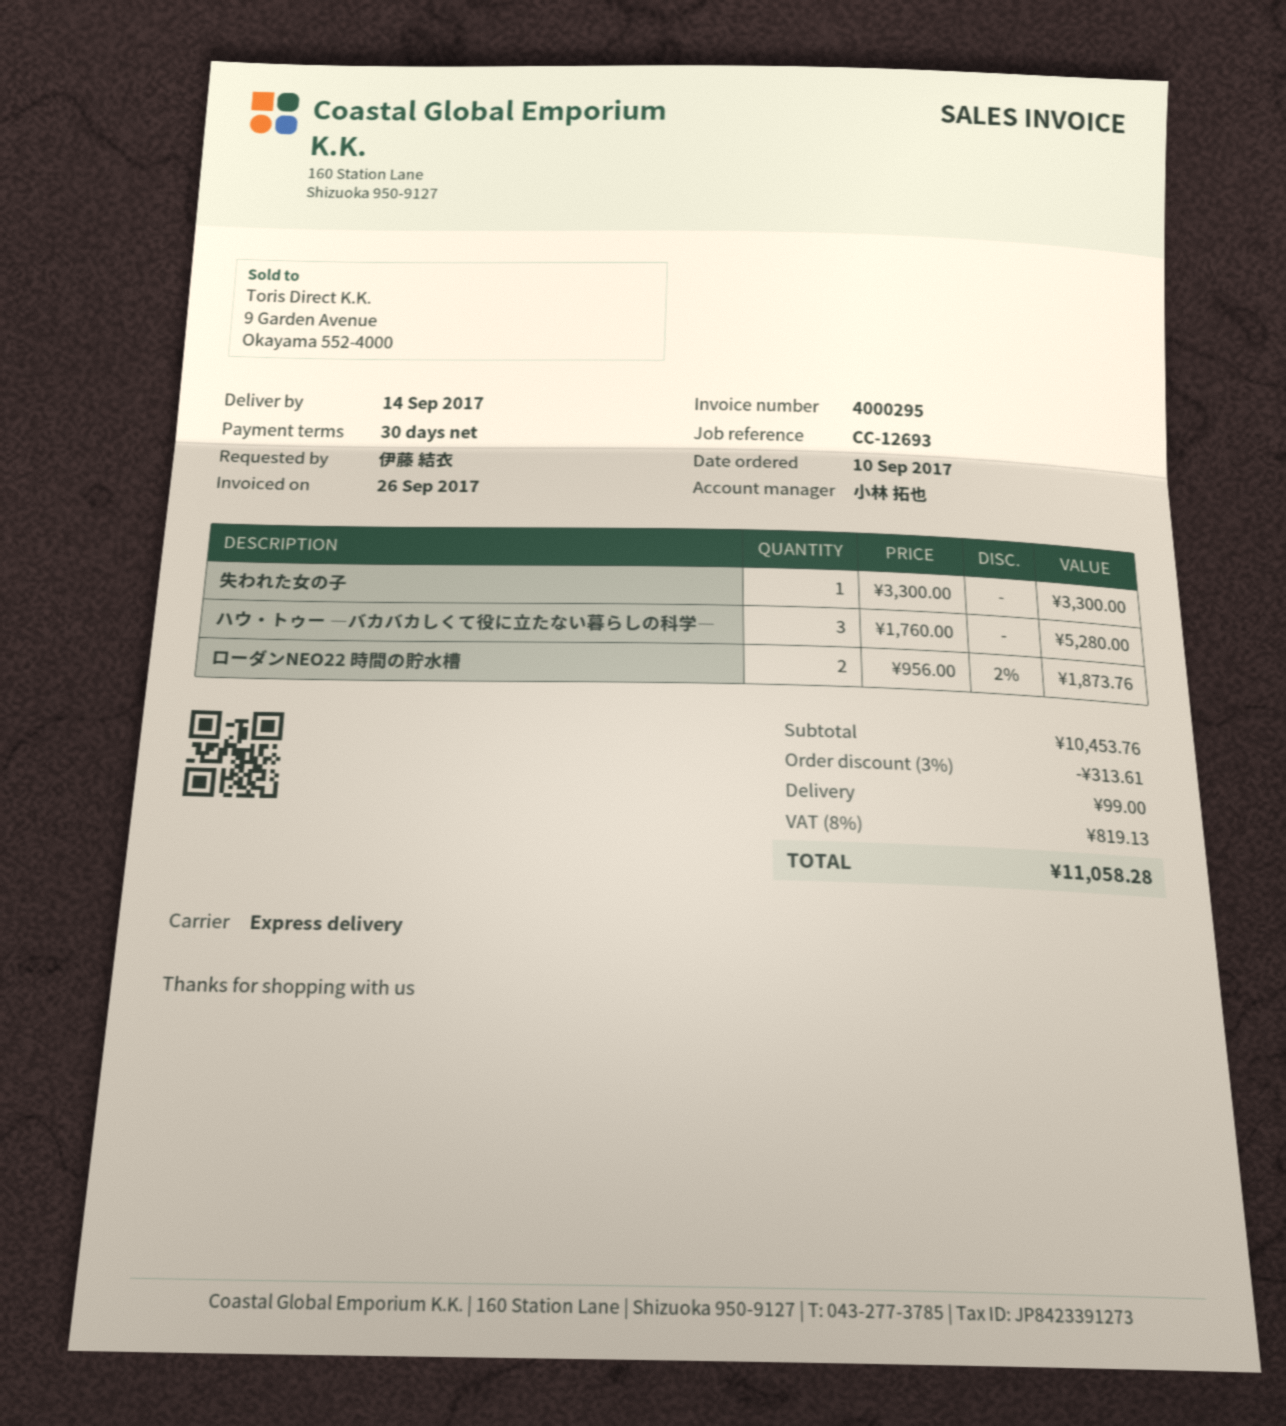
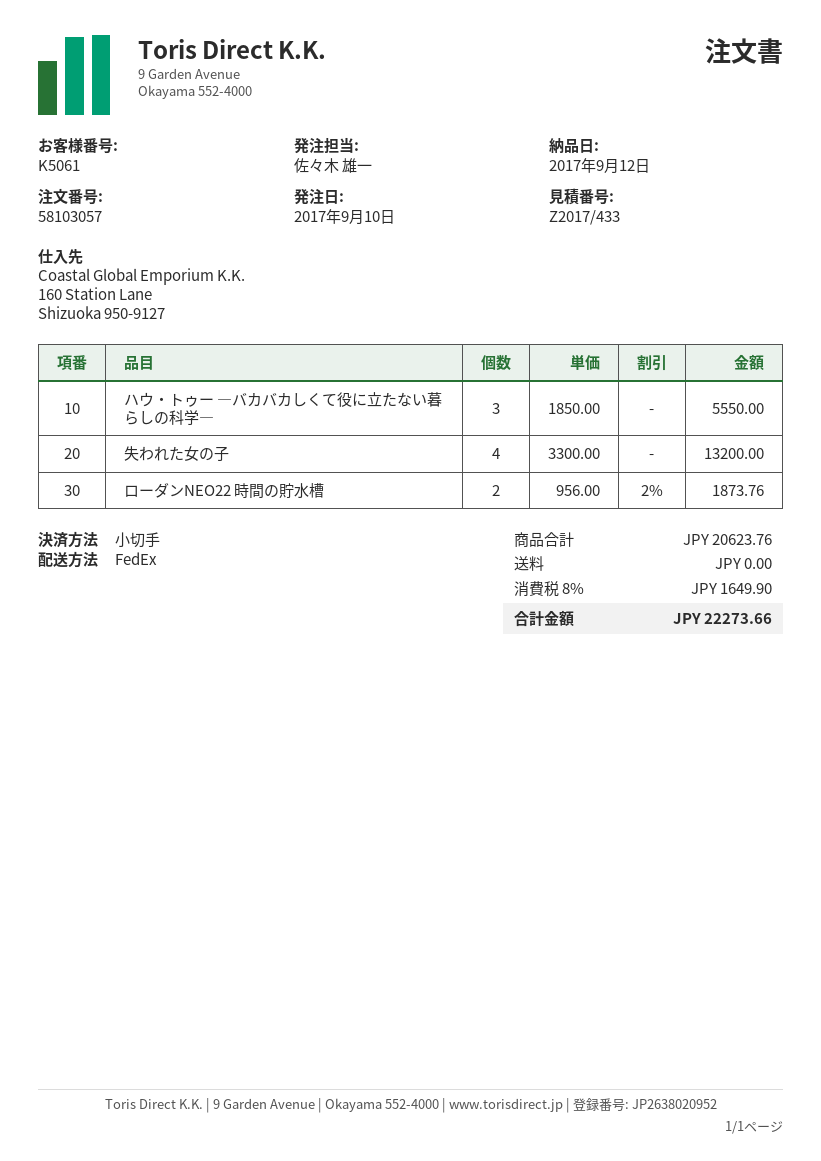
delivery date: 2017-09-14 -> 2017-09-12
ordered by: 伊藤 結衣 -> 佐々木 雄一
shipping method: express -> FedEx
失われた女の子: 1 x 3300.00 = 3300.00 -> 4 x 3300.00 = 13200.00
ハウ・トゥー ―バカバカしくて役に立たない暮らしの科学―: 3 x 1760.00 = 5280.00 -> 3 x 1850.00 = 5550.00
subtotal: 10453.76 -> 20623.76
discount: 3% = 313.61 -> none
shipping: 99.00 -> 0.00
tax: 8% = 819.13 -> 8% = 1649.90
total: 11058.28 -> 22273.66

